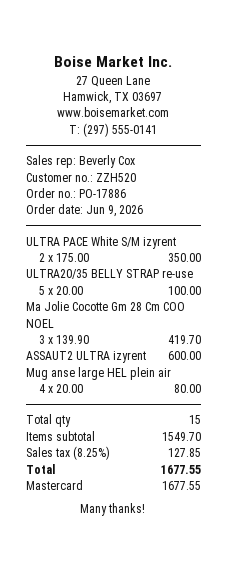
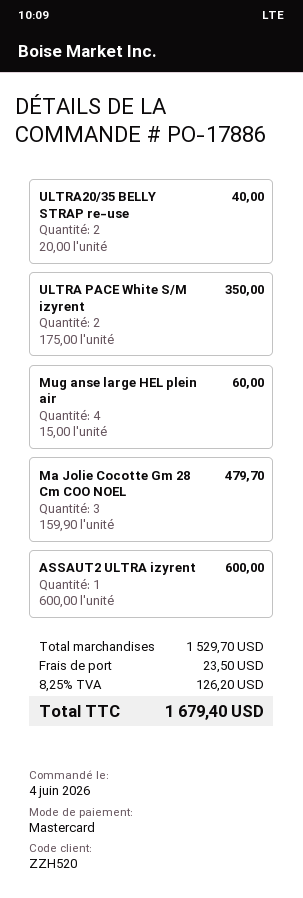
order date: 2026-06-09 -> 2026-06-04
ULTRA20/35 BELLY STRAP re-use: 5 x 20.00 = 100.00 -> 2 x 20.00 = 40.00
Ma Jolie Cocotte Gm 28 Cm COO NOEL: 3 x 139.90 = 419.70 -> 3 x 159.90 = 479.70
Mug anse large HEL plein air: 4 x 20.00 = 80.00 -> 4 x 15.00 = 60.00
subtotal: 1549.70 -> 1529.70
shipping: none -> 23.50
tax: 8.25% = 127.85 -> 8.25% = 126.20
total: 1677.55 -> 1679.40

